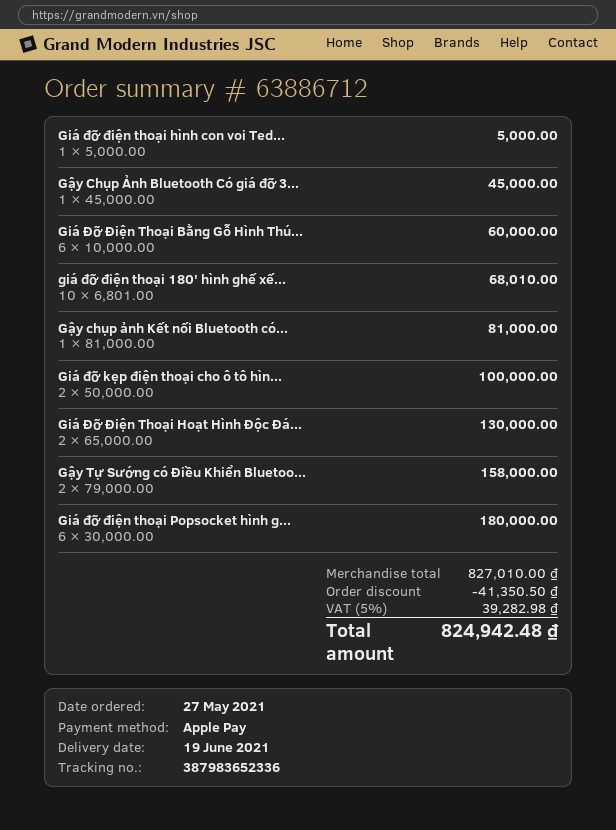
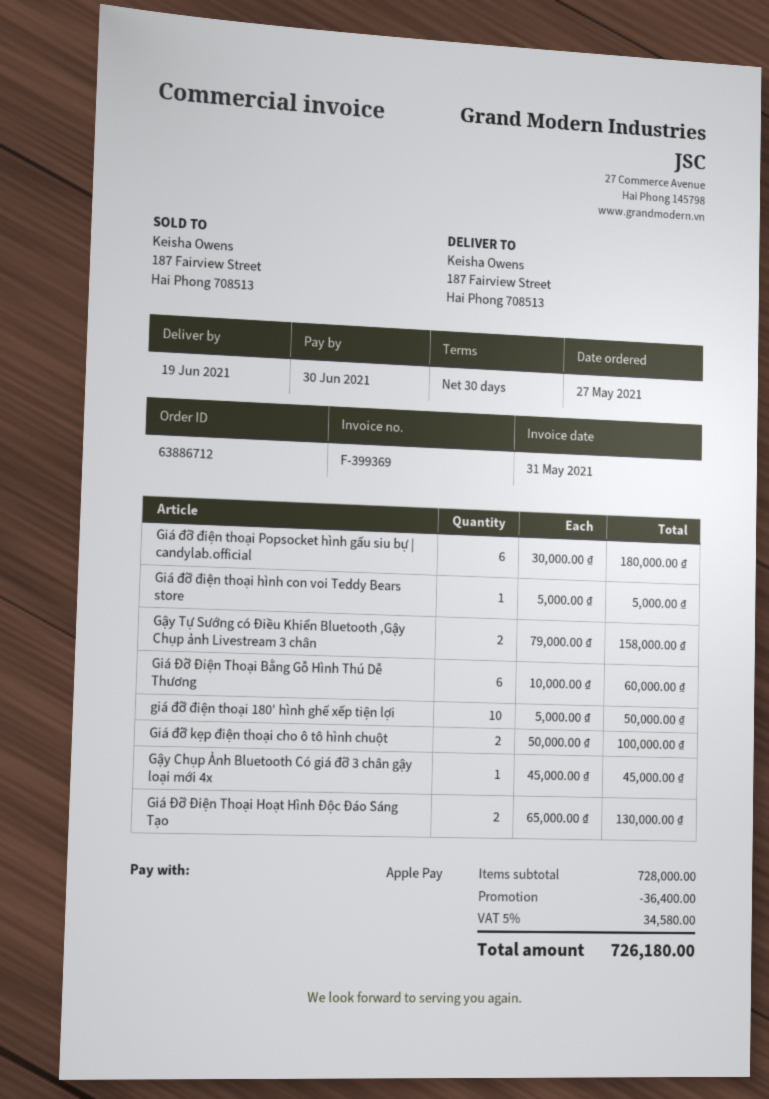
giá đỡ điện thoại 180' hình ghế xế...: 10 x 6801.00 = 68010.00 -> 10 x 5000.00 = 50000.00
Gậy chụp ảnh Kết nối Bluetooth có...: 1 x 81000.00 = 81000.00 -> none
subtotal: 827010.00 -> 728000.00
discount: 41350.50 -> 36400.00
tax: 5% = 39282.98 -> 5% = 34580.00
total: 824942.48 -> 726180.00

